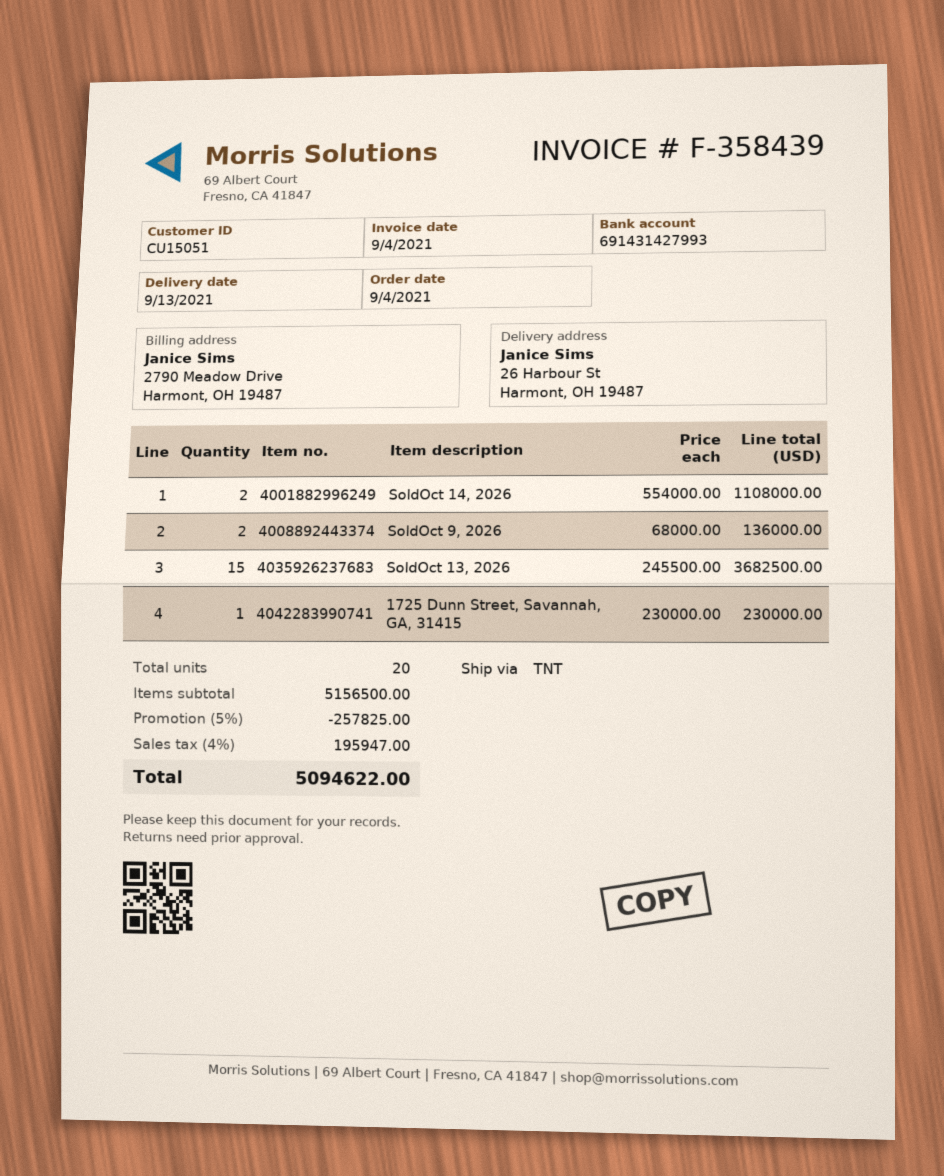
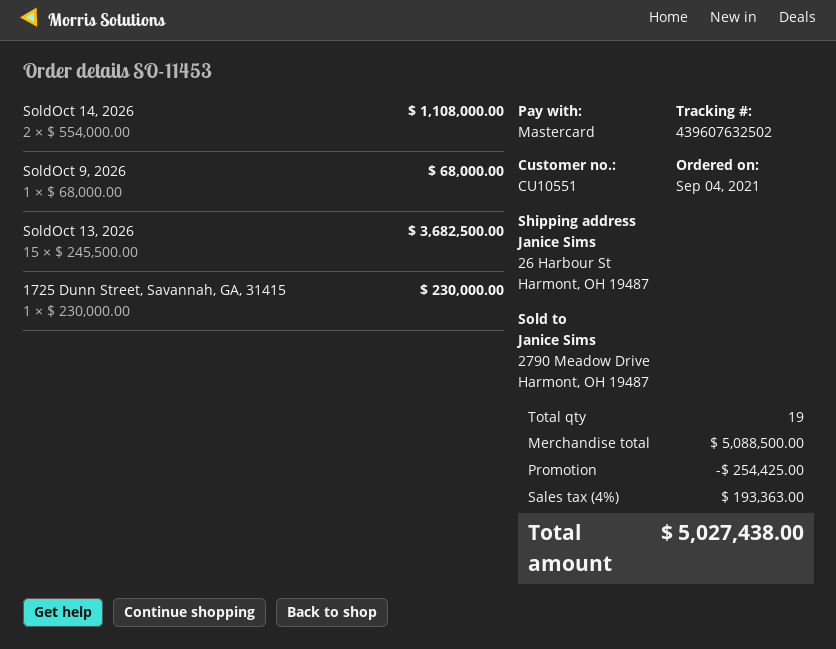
customer number: CU15051 -> CU10551
SoldOct 9, 2026: 2 x 68000.00 = 136000.00 -> 1 x 68000.00 = 68000.00
total quantity: 20 -> 19
subtotal: 5156500.00 -> 5088500.00
discount: 257825.00 -> 254425.00
tax: 4% = 195947.00 -> 4% = 193363.00
total: 5094622.00 -> 5027438.00

